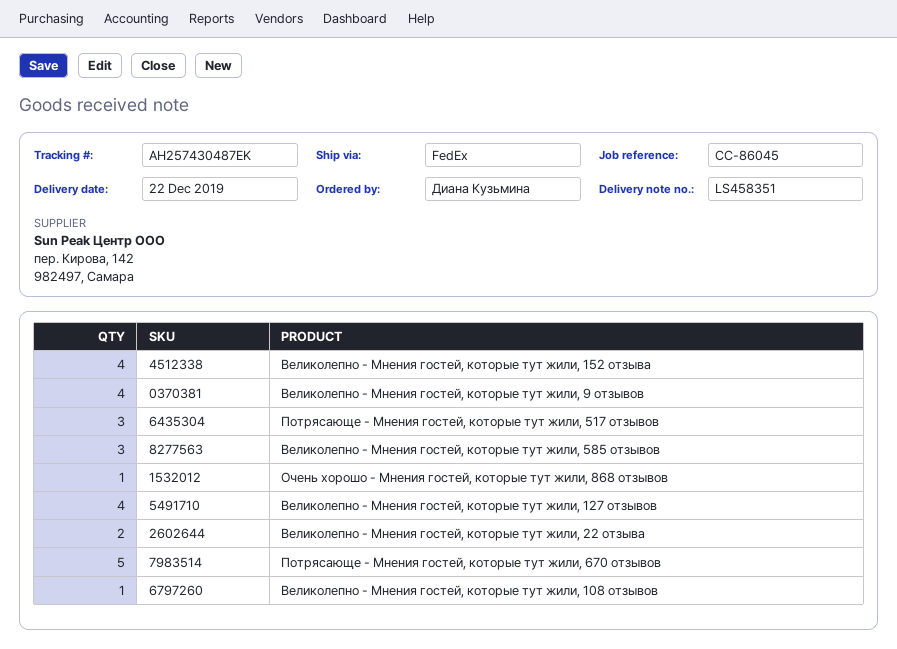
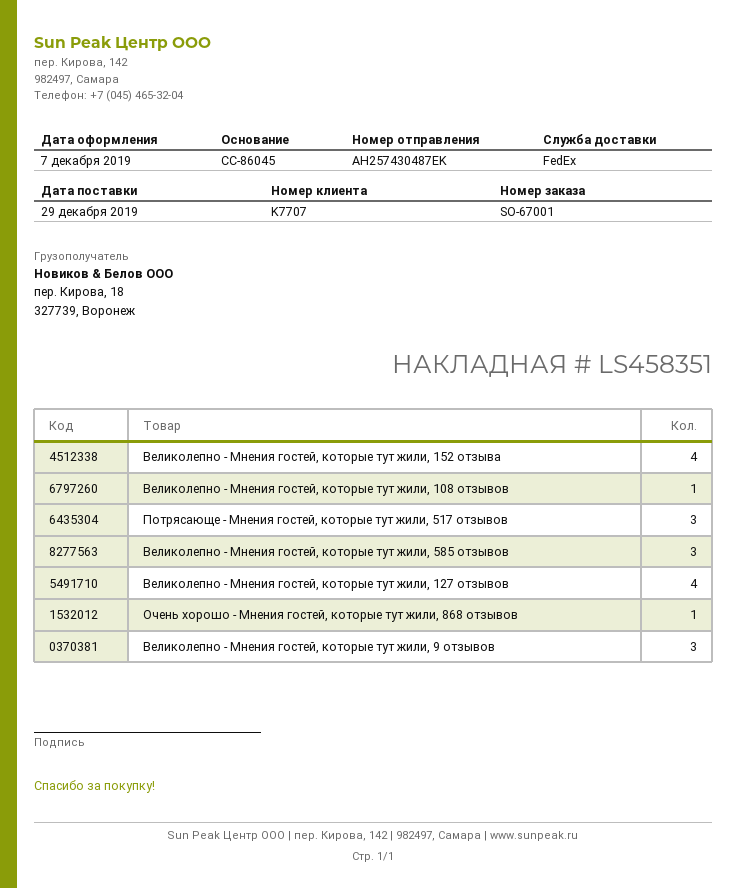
delivery date: 2019-12-22 -> 2019-12-29
Великолепно - Мнения гостей, которые тут жили, 9 отзывов: 4 -> 3
Великолепно - Мнения гостей, которые тут жили, 22 отзыва: 2 -> none
Потрясающе - Мнения гостей, которые тут жили, 670 отзывов: 5 -> none

